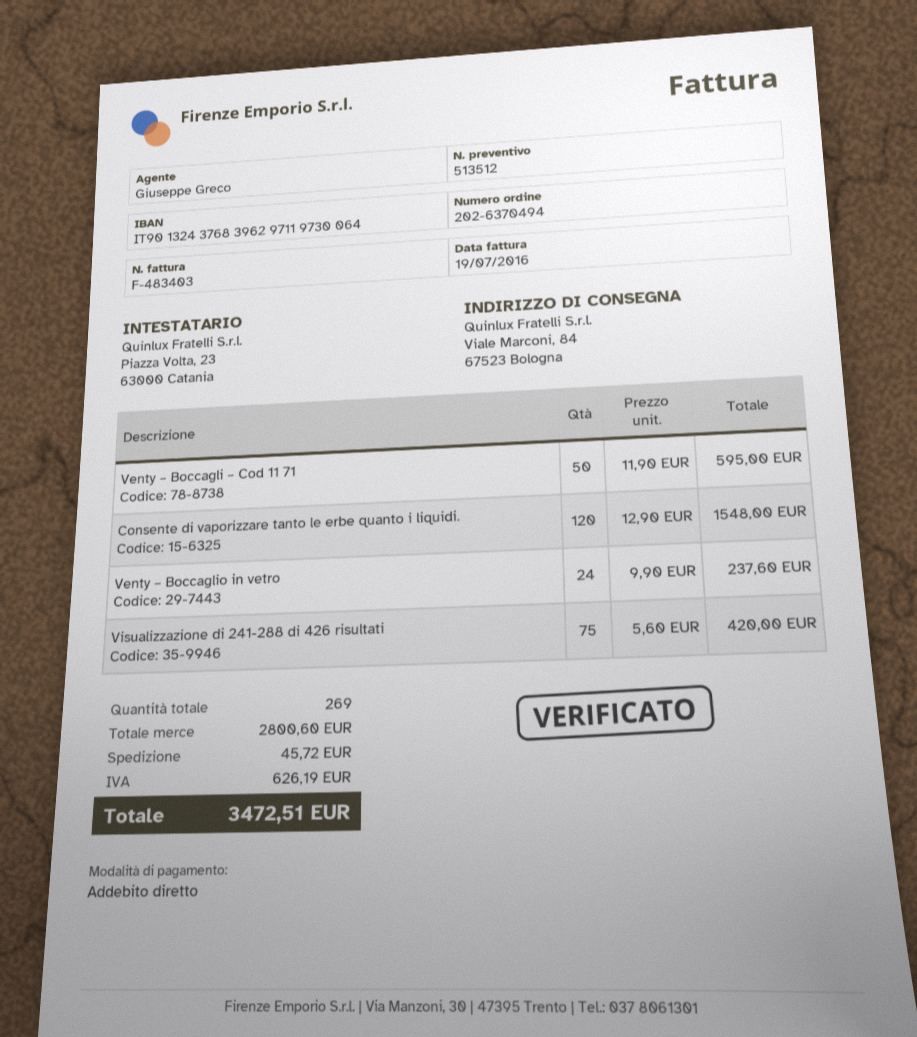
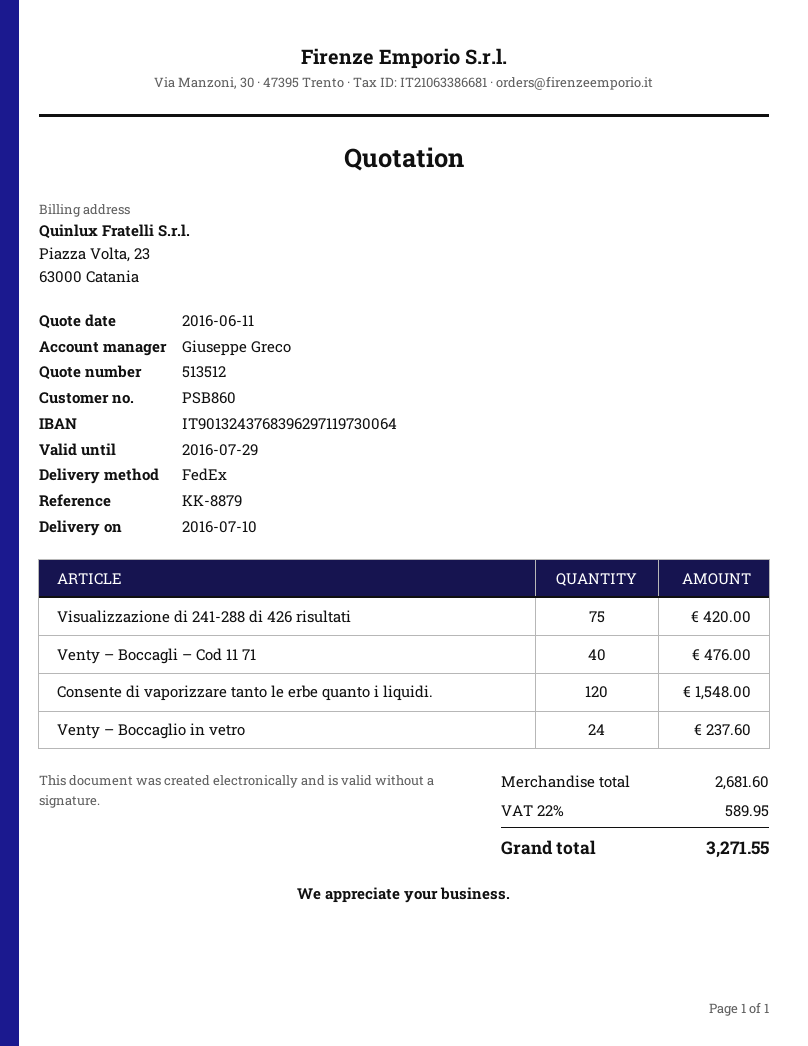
Venty – Boccagli – Cod 11 71: 50 for 595.00 -> 40 for 476.00
subtotal: 2800.60 -> 2681.60
shipping: 45.72 -> none
tax: 626.19 -> 589.95
total: 3472.51 -> 3271.55

